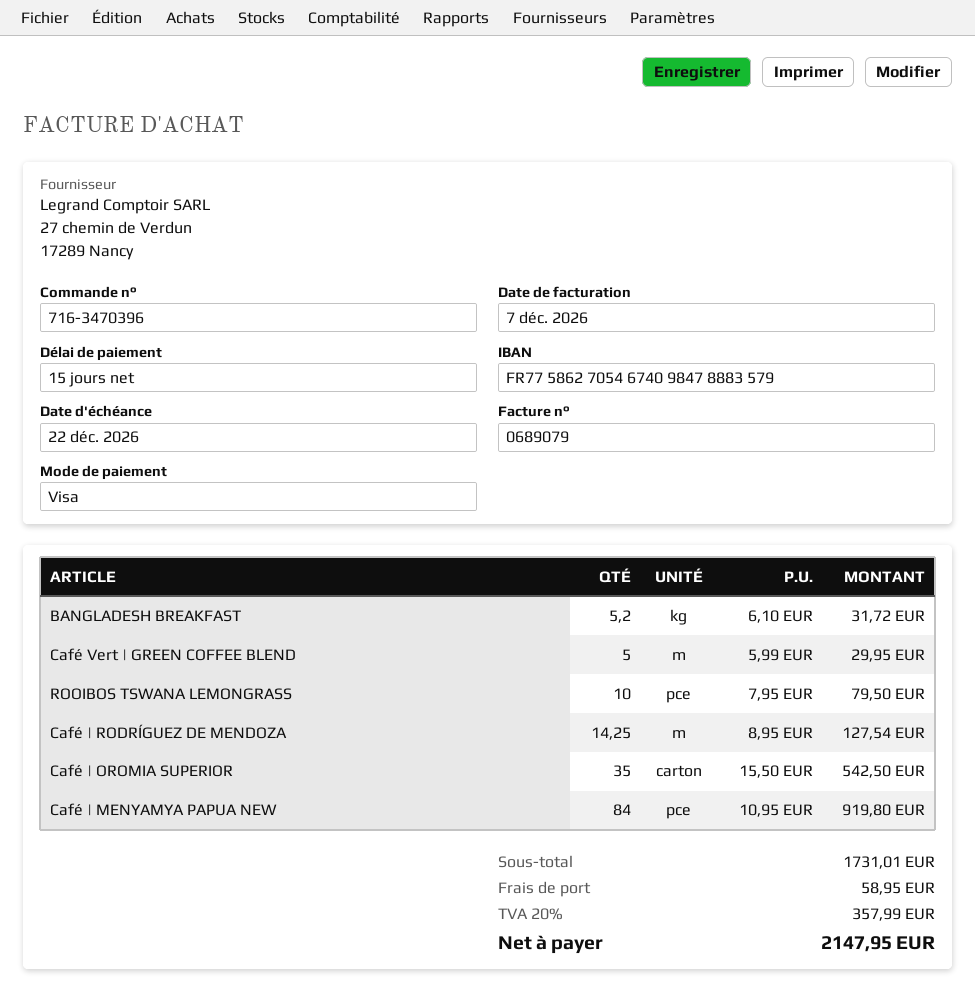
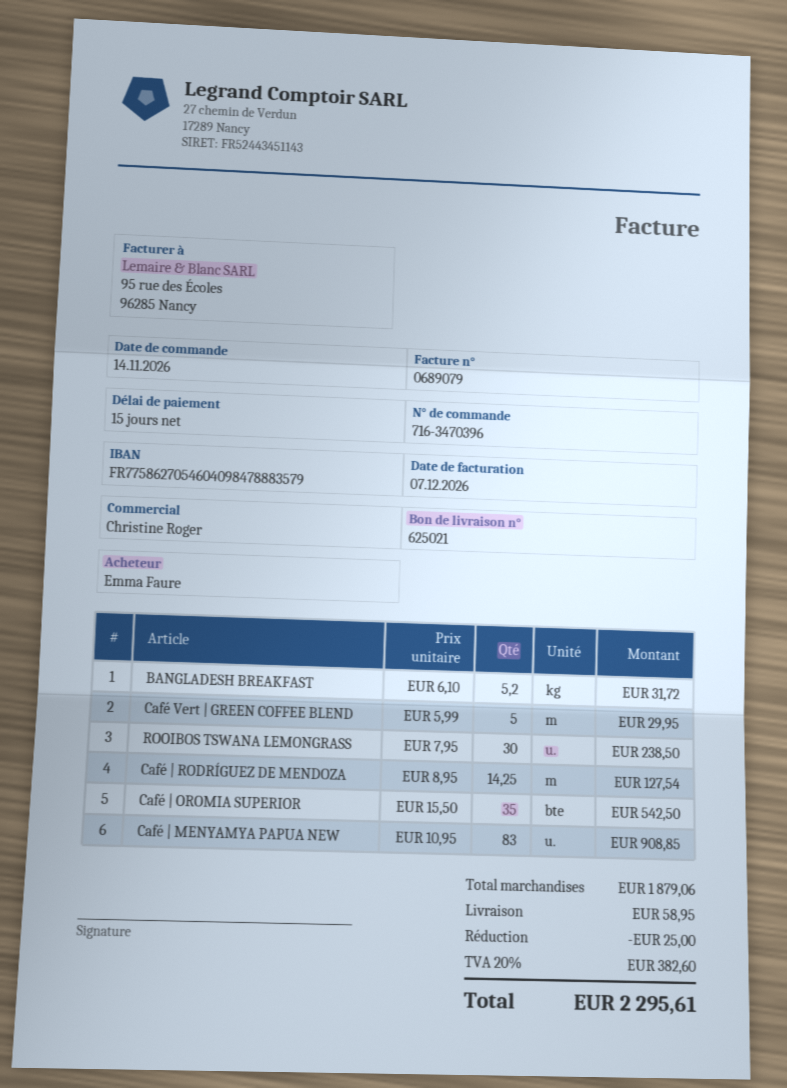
bank account: FR7758627054674098478883579 -> FR7758627054604098478883579
ROOIBOS TSWANA LEMONGRASS: 10 x 7.95 = 79.50 -> 30 x 7.95 = 238.50
Café | MENYAMYA PAPUA NEW: 84 x 10.95 = 919.80 -> 83 x 10.95 = 908.85
subtotal: 1731.01 -> 1879.06
discount: none -> 25.00
tax: 20% = 357.99 -> 20% = 382.60
total: 2147.95 -> 2295.61

